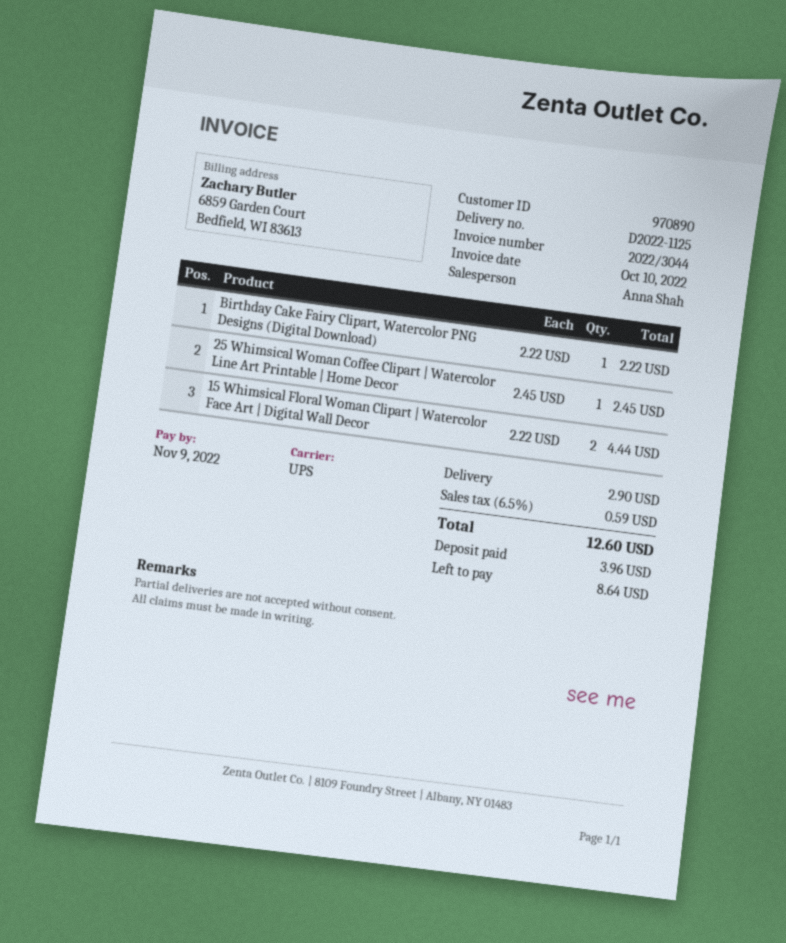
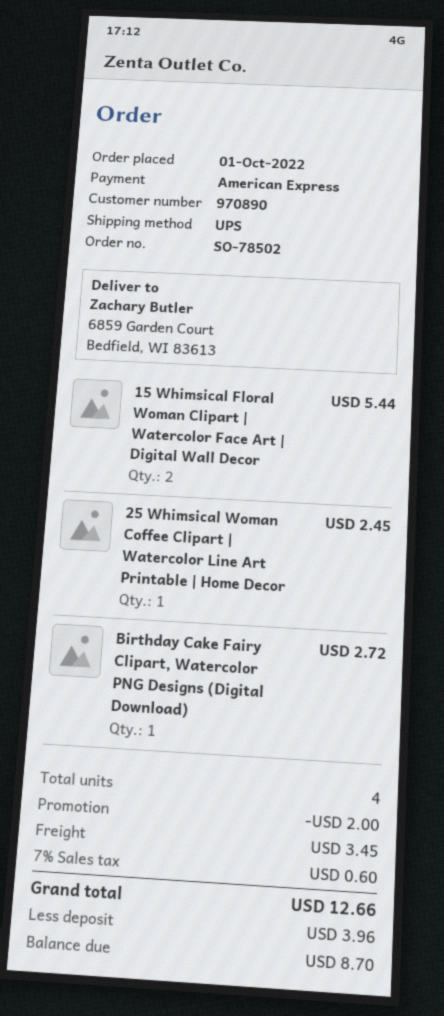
Birthday Cake Fairy Clipart, Watercolor PNG Designs (Digital Download): 1 for 2.22 -> 1 for 2.72
15 Whimsical Floral Woman Clipart | Watercolor Face Art | Digital Wall Decor: 2 for 4.44 -> 2 for 5.44
discount: none -> 2.00
shipping: 2.90 -> 3.45
tax: 6.5% = 0.59 -> 7% = 0.60
total: 12.60 -> 12.66
balance: 8.64 -> 8.70

